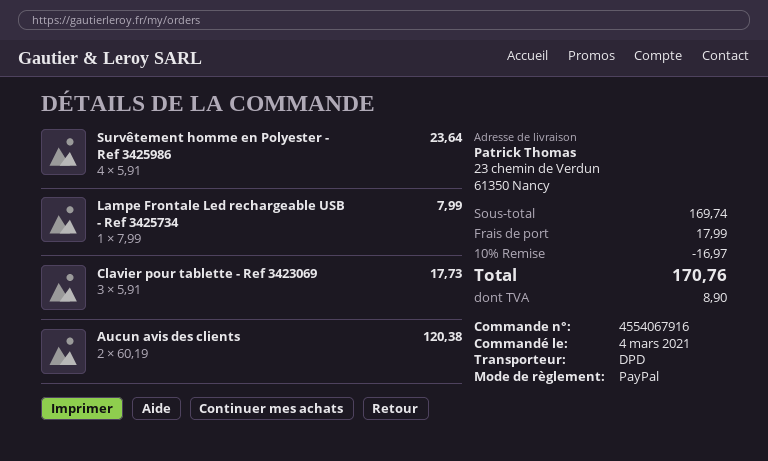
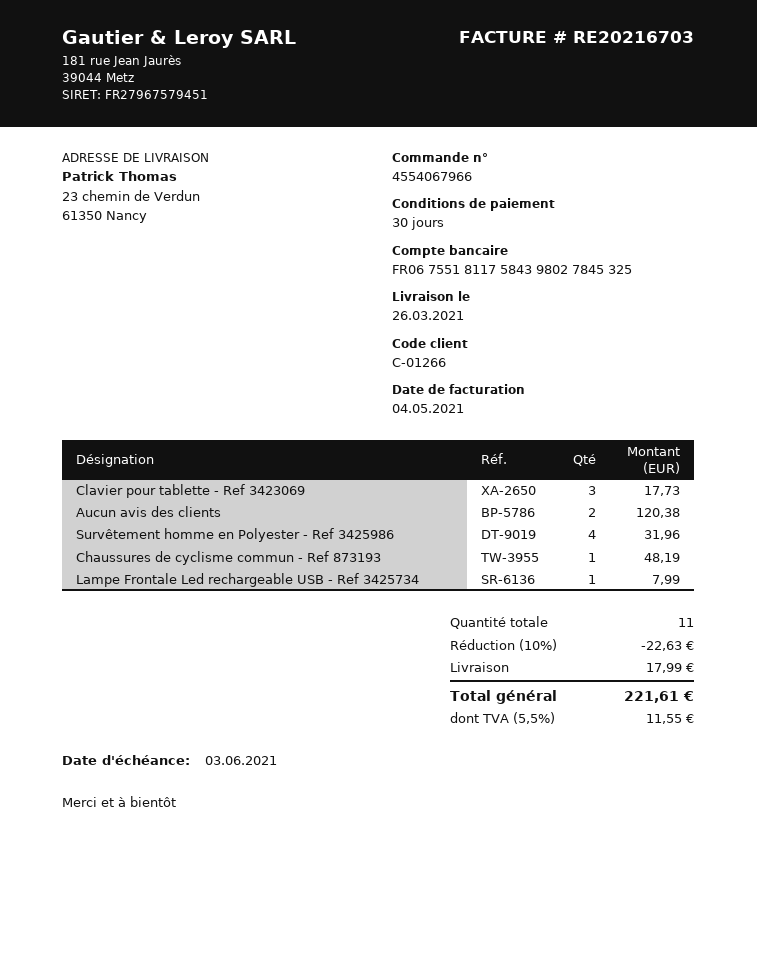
order number: 4554067916 -> 4554067966
Survêtement homme en Polyester - Ref 3425986: 4 for 23.64 -> 4 for 31.96
Chaussures de cyclisme commun - Ref 873193: none -> 1 for 48.19
discount: 10% = 16.97 -> 10% = 22.63
tax: 8.90 -> 11.55
total: 170.76 -> 221.61

